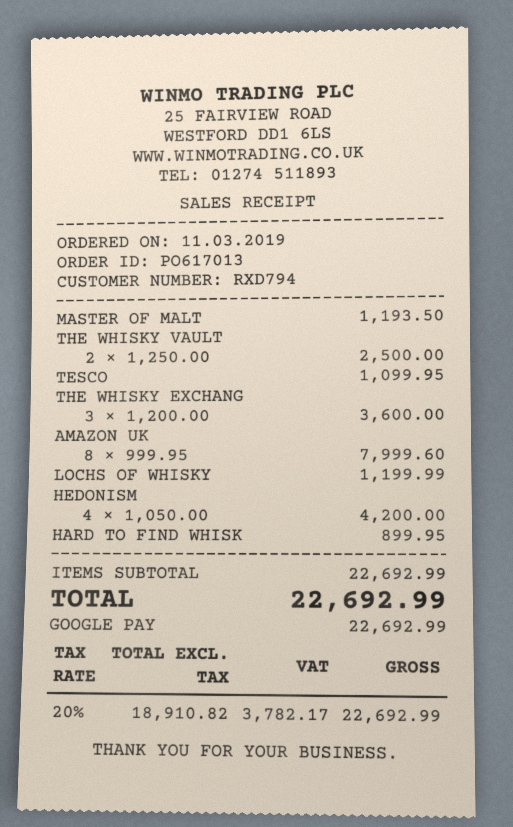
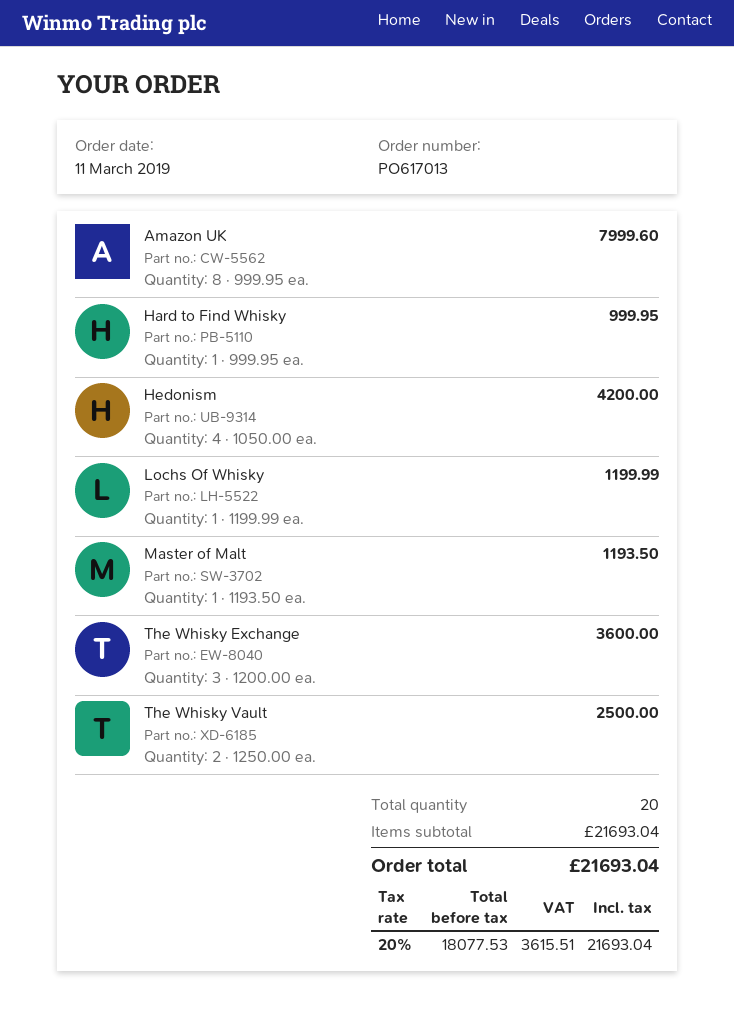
TESCO: 1 x 1099.95 = 1099.95 -> none
HARD TO FIND WHISK: 1 x 899.95 = 899.95 -> 1 x 999.95 = 999.95
subtotal: 22692.99 -> 21693.04
net: 18910.82 -> 18077.53
tax: 20% = 3782.17 -> 20% = 3615.51
total: 22692.99 -> 21693.04

